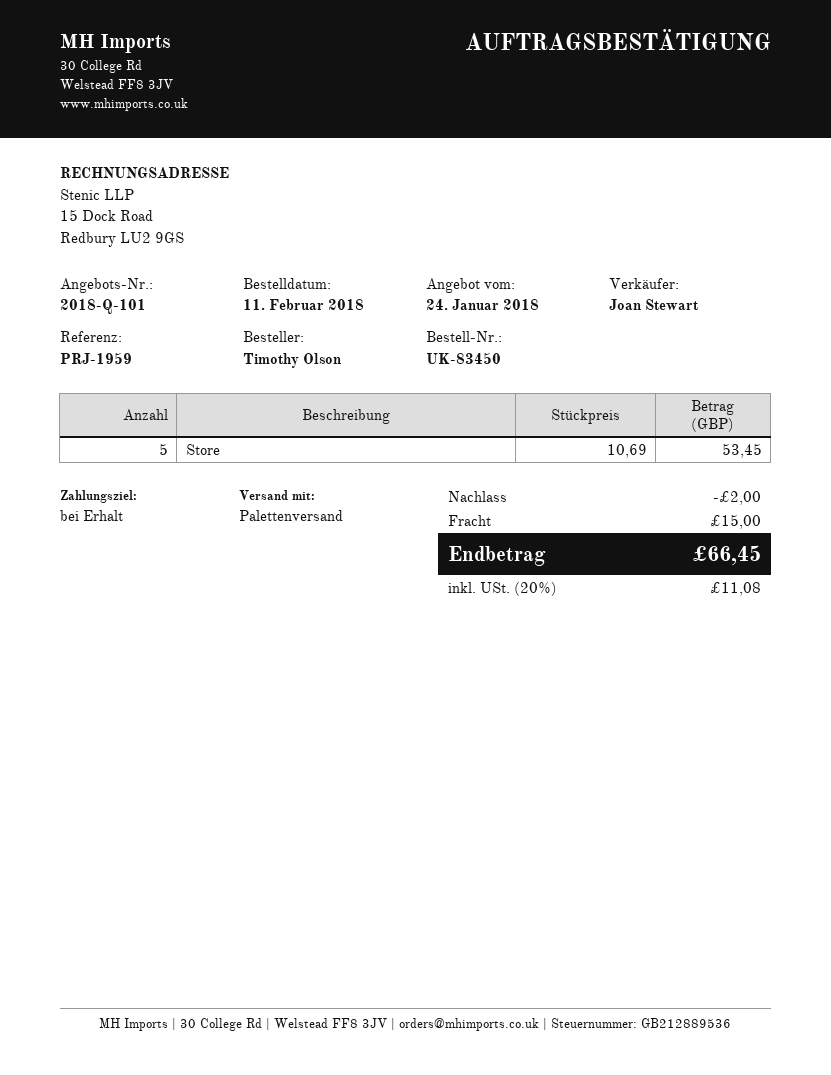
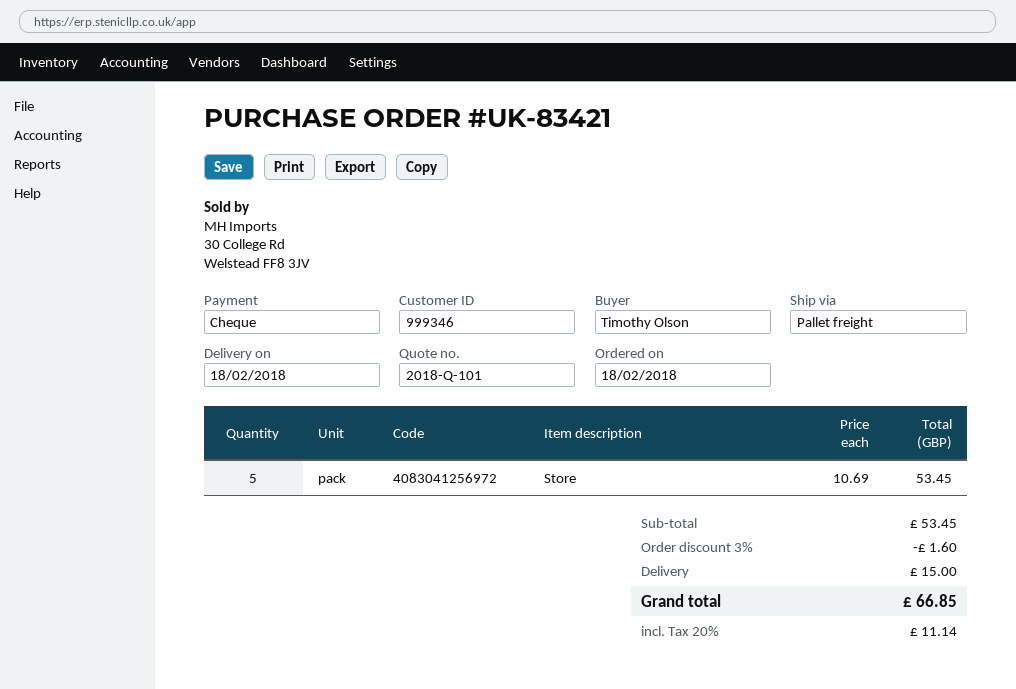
order number: UK-83450 -> UK-83421
order date: 2018-02-11 -> 2018-02-18
discount: 2.00 -> 1.60
tax: 20% = 11.08 -> 20% = 11.14
total: 66.45 -> 66.85

